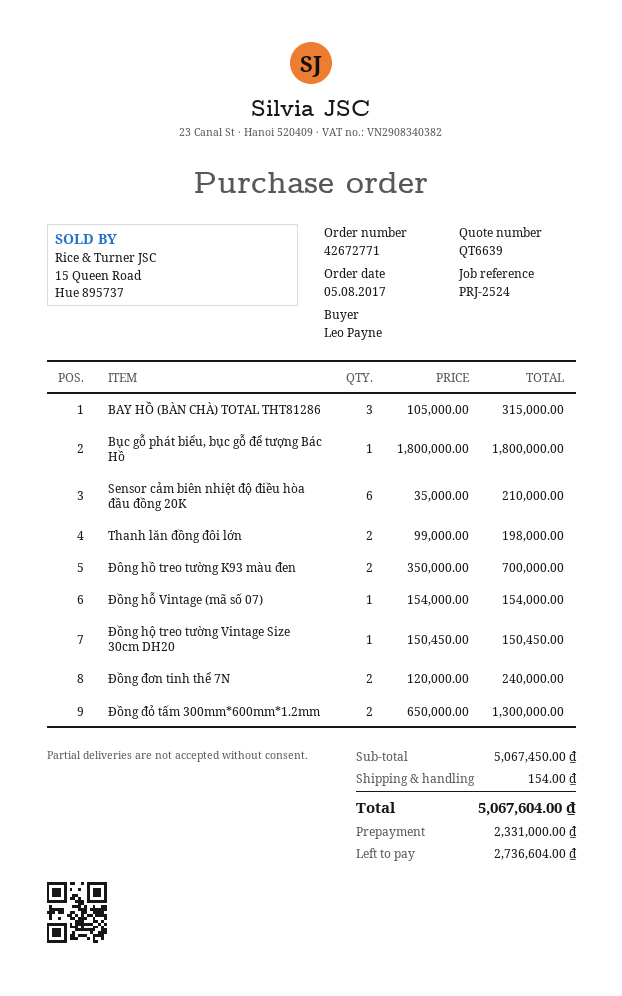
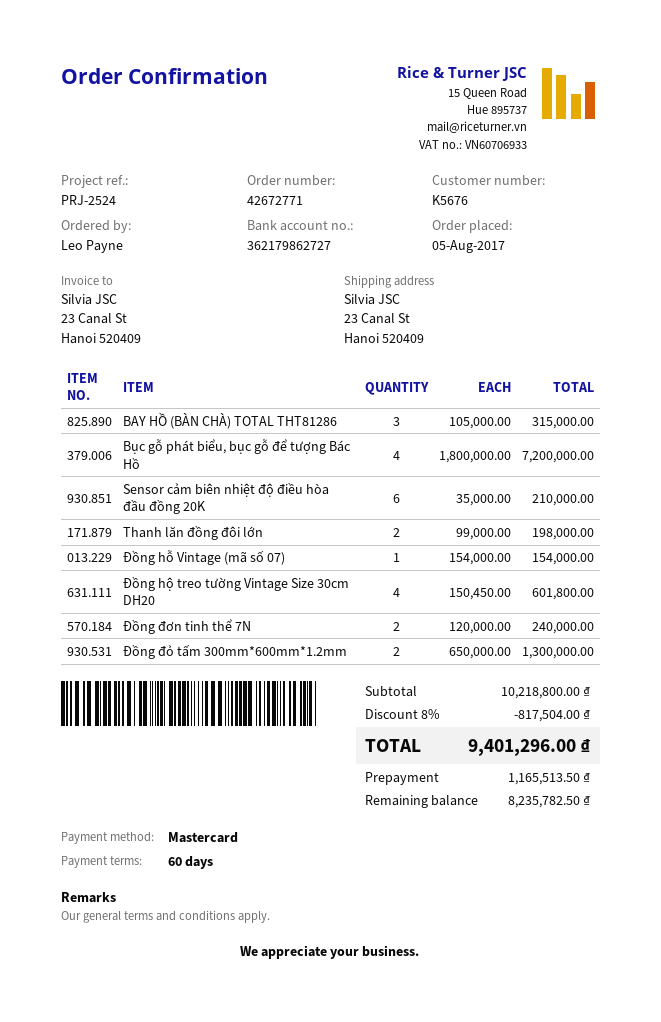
Bục gỗ phát biểu, bục gỗ để tượng Bác Hồ: 1 x 1800000.00 = 1800000.00 -> 4 x 1800000.00 = 7200000.00
Đông hồ treo tường K93 màu đen: 2 x 350000.00 = 700000.00 -> none
Đồng hộ treo tường Vintage Size 30cm DH20: 1 x 150450.00 = 150450.00 -> 4 x 150450.00 = 601800.00
subtotal: 5067450.00 -> 10218800.00
discount: none -> 8% = 817504.00
shipping: 154.00 -> none
total: 5067604.00 -> 9401296.00
deposit: 2331000.00 -> 1165513.50
balance: 2736604.00 -> 8235782.50

